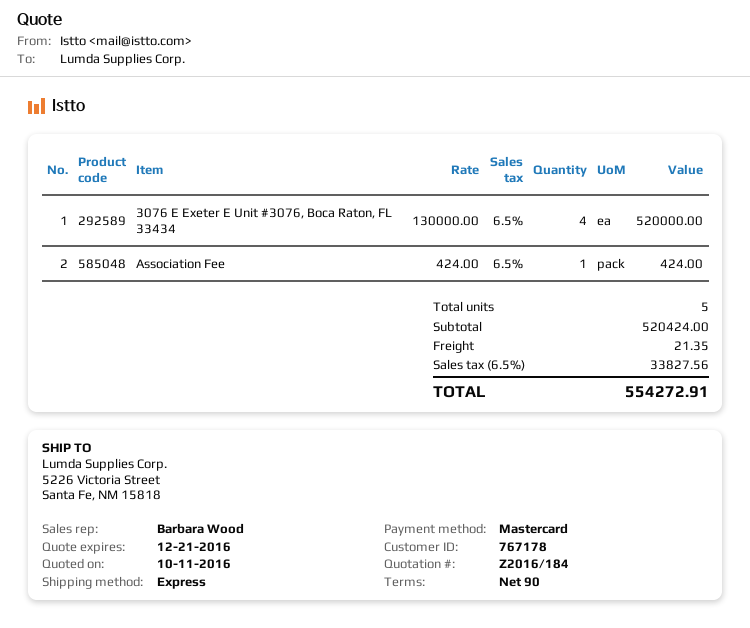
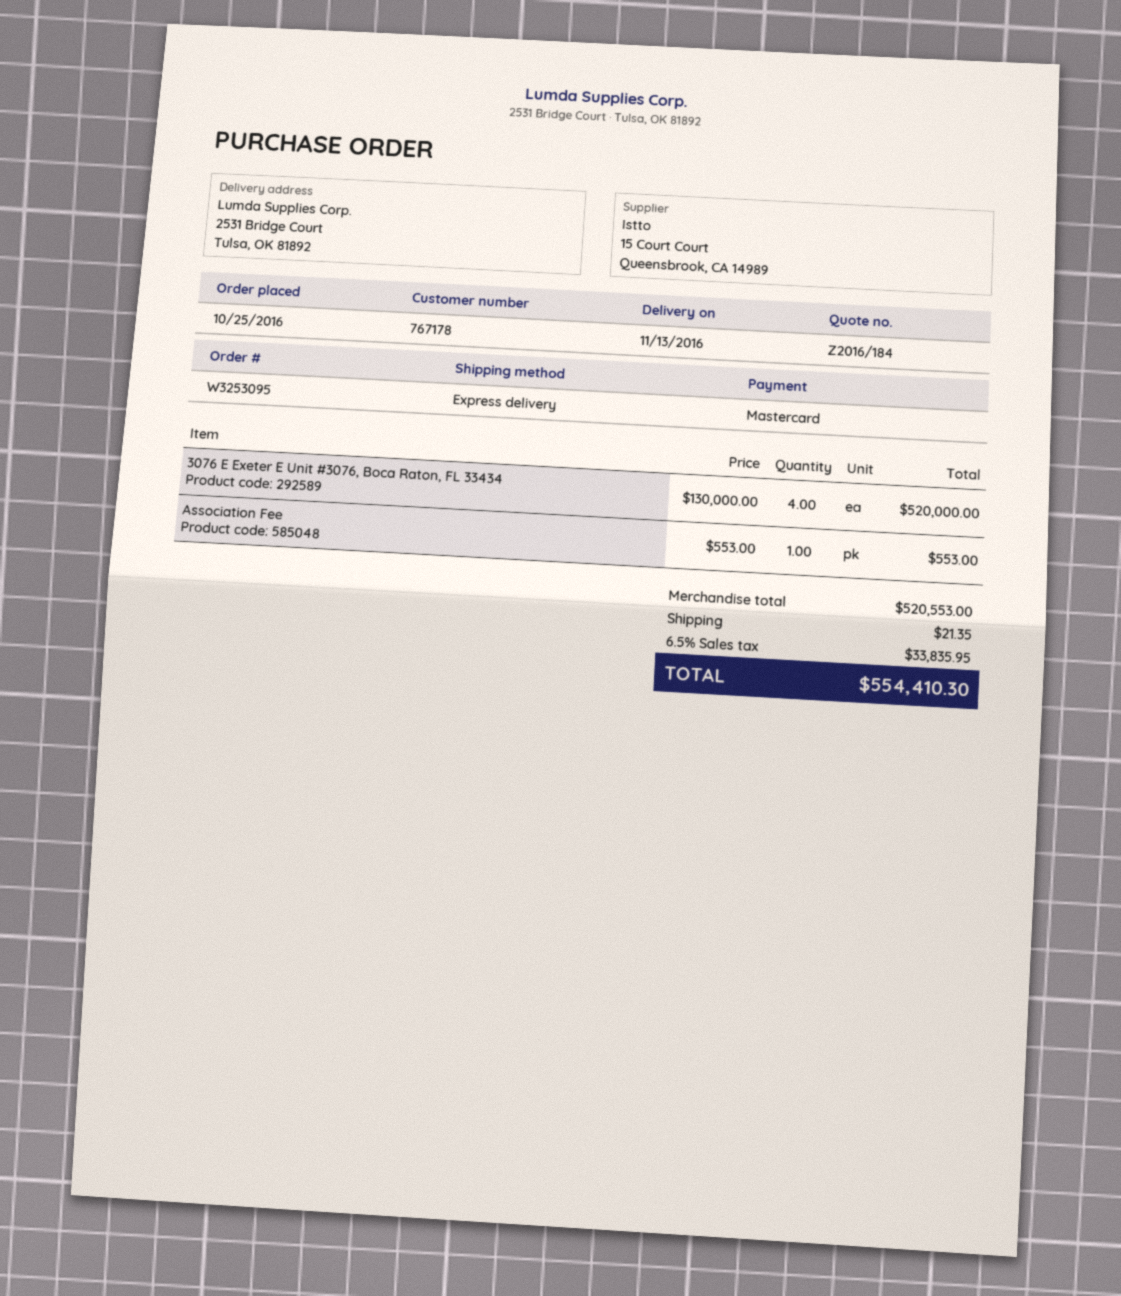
ship to: 5226 Victoria Street, Santa Fe, NM 15818 -> 2531 Bridge Court, Tulsa, OK 81892
Association Fee: 1 x 424.00 = 424.00 -> 1 x 553.00 = 553.00
subtotal: 520424.00 -> 520553.00
tax: 6.5% = 33827.56 -> 6.5% = 33835.95
total: 554272.91 -> 554410.30

